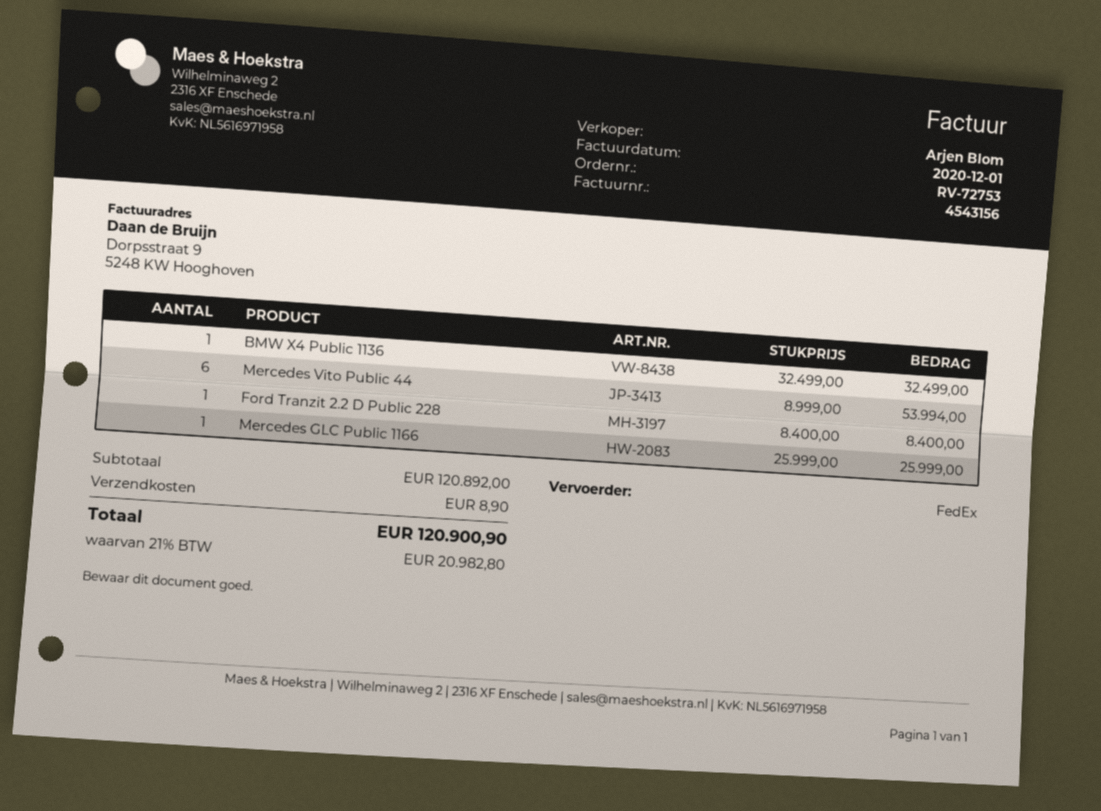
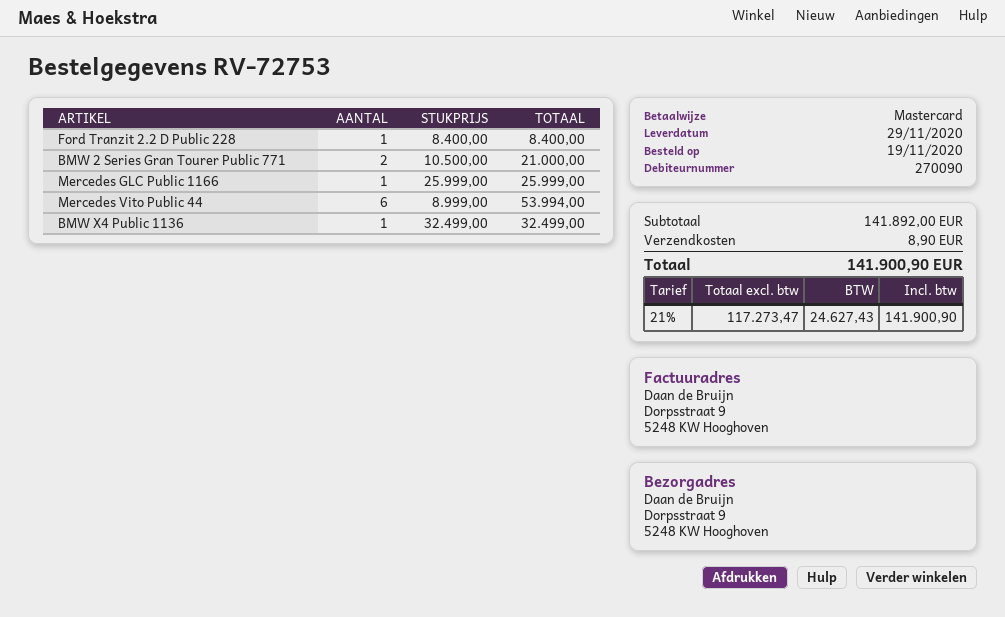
BMW 2 Series Gran Tourer Public 771: none -> 2 x 10500.00 = 21000.00
subtotal: 120892.00 -> 141892.00
tax: 21% = 20982.80 -> 21% = 24627.43
total: 120900.90 -> 141900.90

